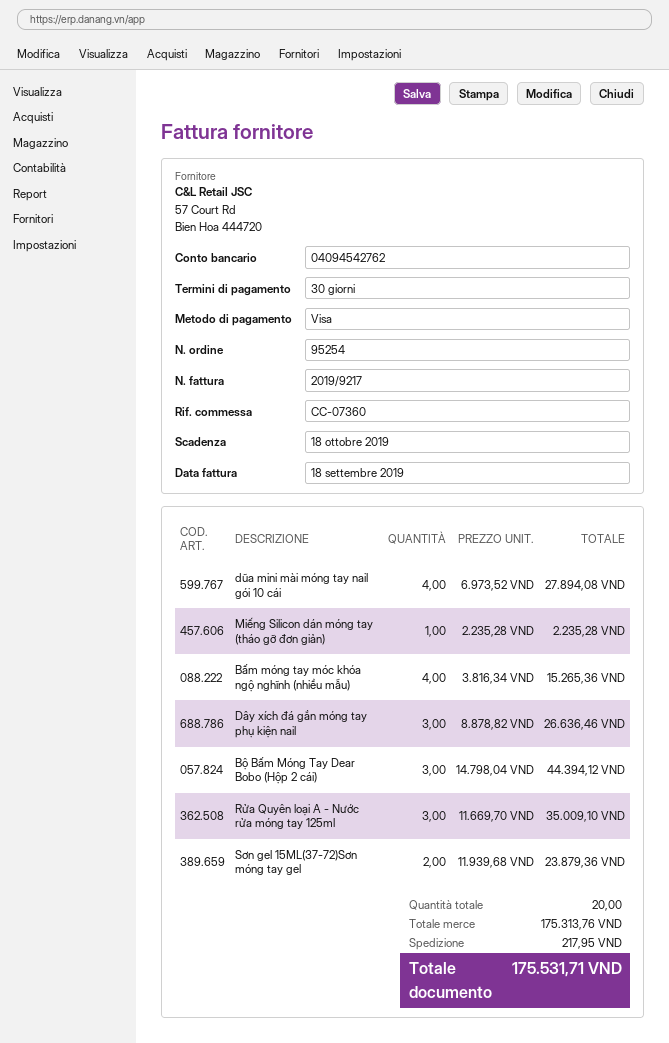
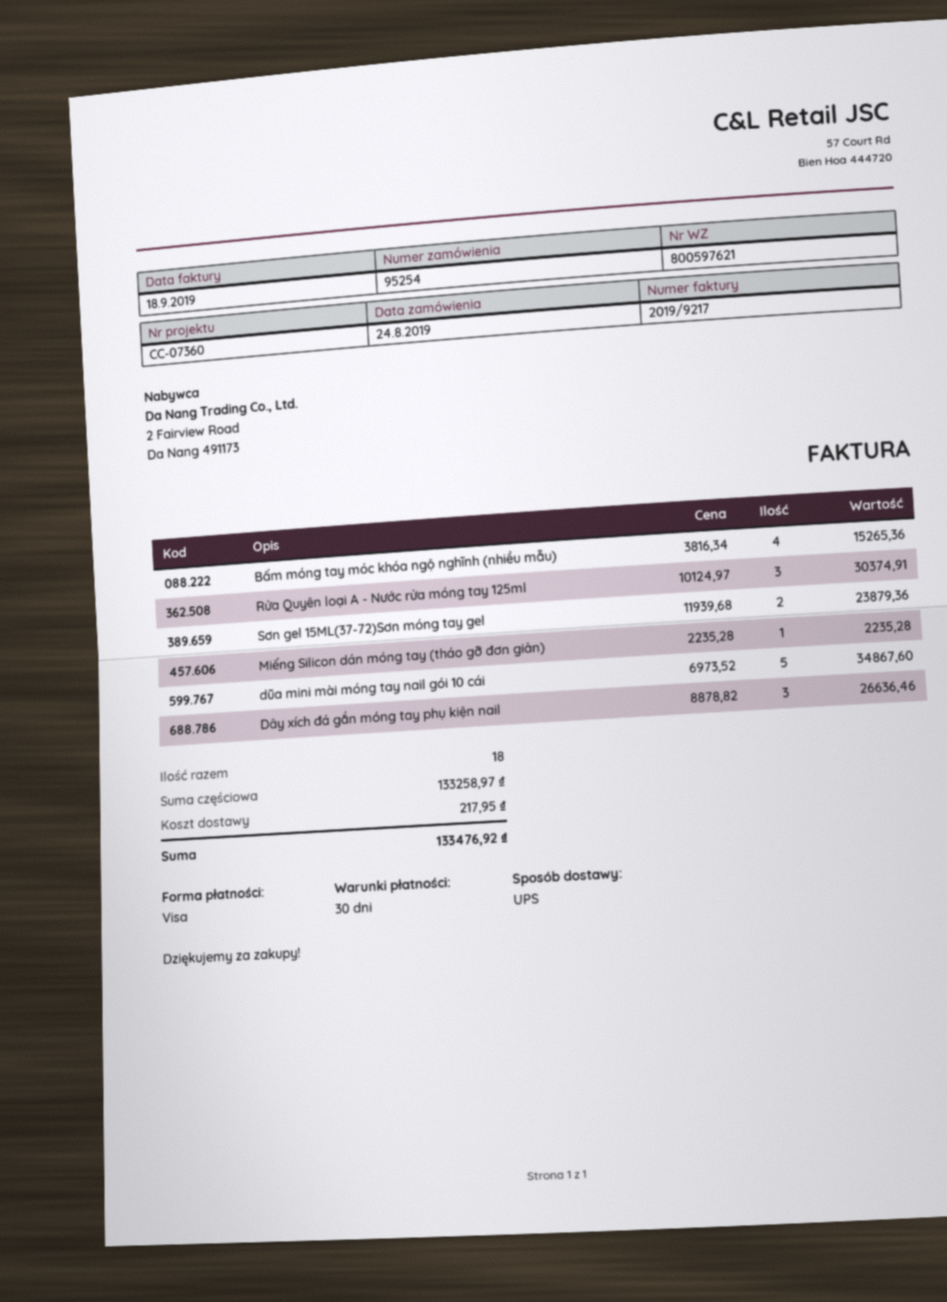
dũa mini mài móng tay nail gói 10 cái: 4 x 6973.52 = 27894.08 -> 5 x 6973.52 = 34867.60
Bộ Bấm Móng Tay Dear Bobo (Hộp 2 cái): 3 x 14798.04 = 44394.12 -> none
Rửa Quyên loại A - Nước rửa móng tay 125ml: 3 x 11669.70 = 35009.10 -> 3 x 10124.97 = 30374.91
total quantity: 20 -> 18
subtotal: 175313.76 -> 133258.97
total: 175531.71 -> 133476.92

